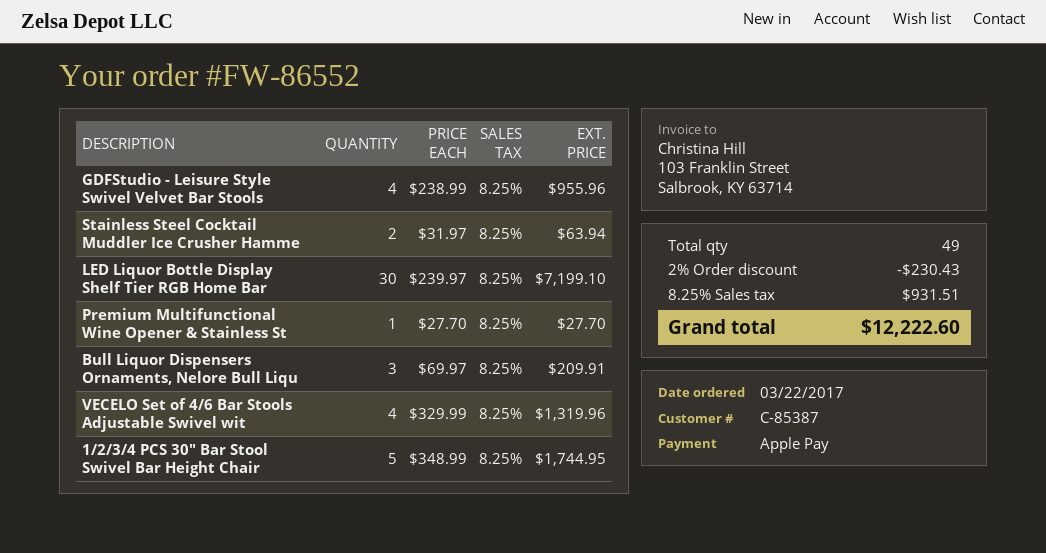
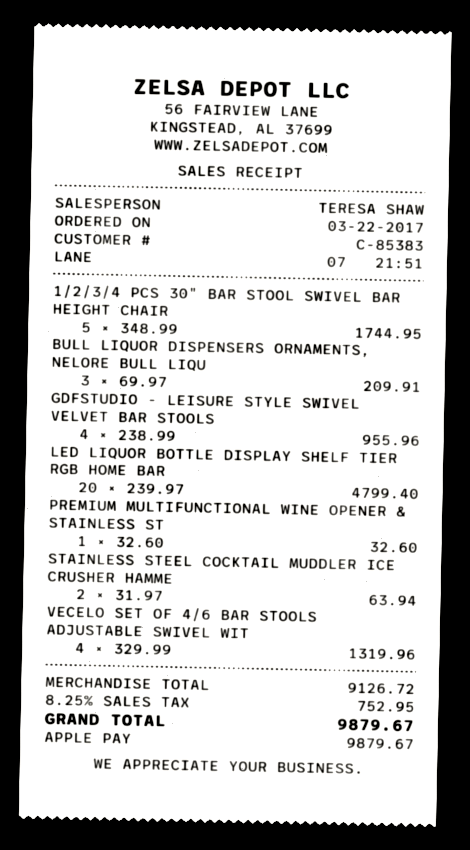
customer number: C-85387 -> C-85383
LED Liquor Bottle Display Shelf Tier RGB Home Bar: 30 x 239.97 = 7199.10 -> 20 x 239.97 = 4799.40
Premium Multifunctional Wine Opener & Stainless St: 1 x 27.70 = 27.70 -> 1 x 32.60 = 32.60
discount: 2% = 230.43 -> none
tax: 8.25% = 931.51 -> 8.25% = 752.95
total: 12222.60 -> 9879.67

